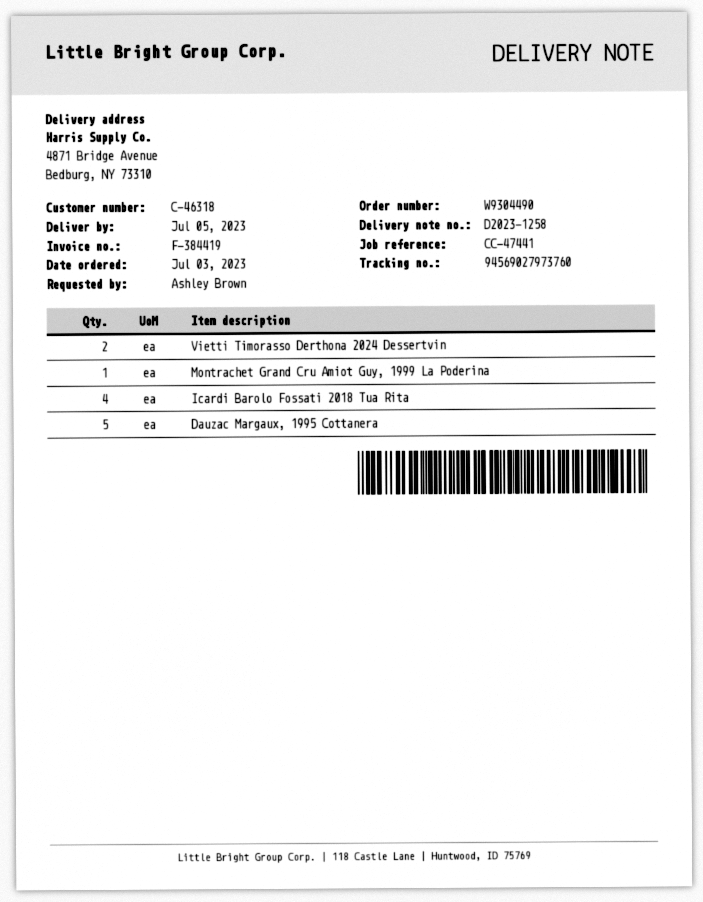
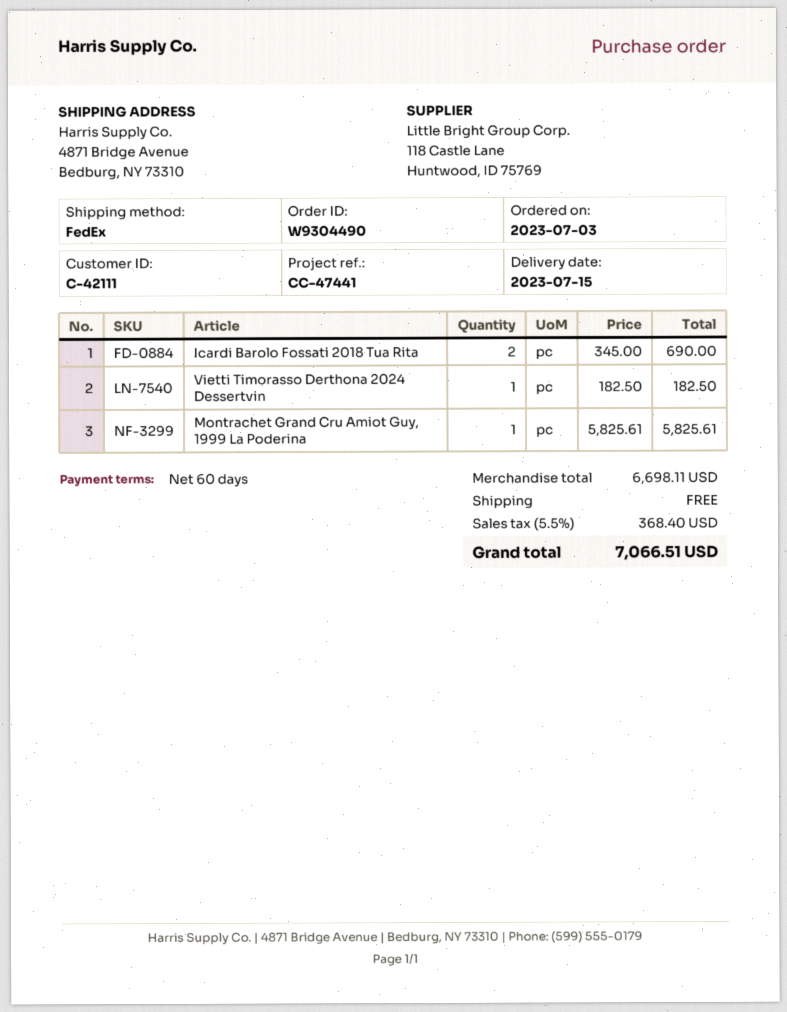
delivery date: 2023-07-05 -> 2023-07-15
customer number: C-46318 -> C-42111
Vietti Timorasso Derthona 2024 Dessertvin: 2 -> 1
Icardi Barolo Fossati 2018 Tua Rita: 4 -> 2
Dauzac Margaux, 1995 Cottanera: 5 -> none

